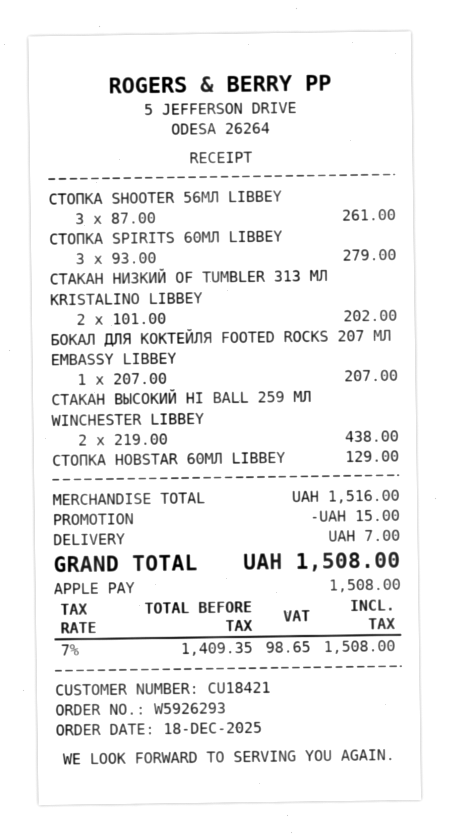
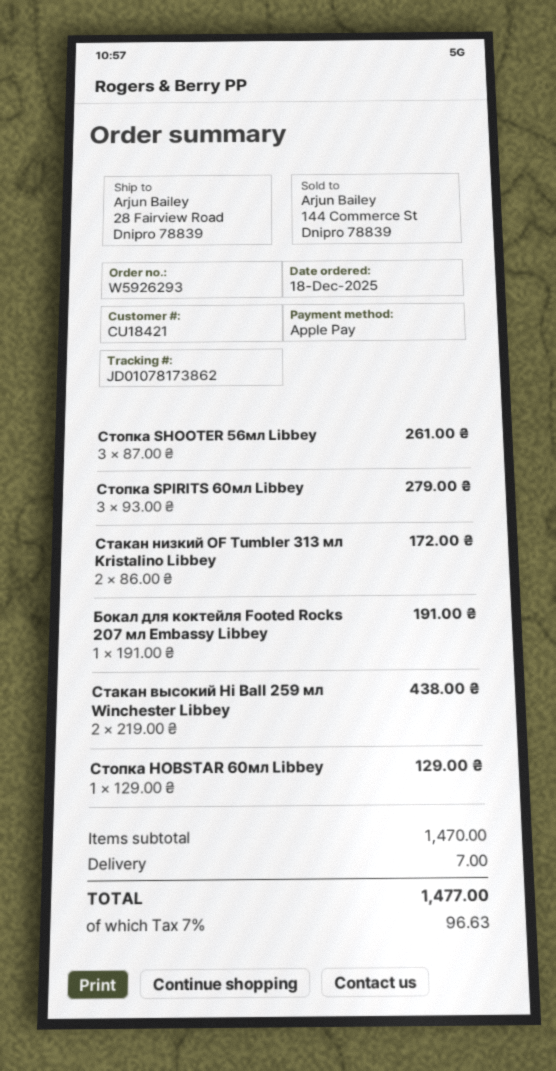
СТАКАН НИЗКИЙ OF TUMBLER 313 МЛ KRISTALINO LIBBEY: 2 x 101.00 = 202.00 -> 2 x 86.00 = 172.00
БОКАЛ ДЛЯ КОКТЕЙЛЯ FOOTED ROCKS 207 МЛ EMBASSY LIBBEY: 1 x 207.00 = 207.00 -> 1 x 191.00 = 191.00
subtotal: 1516.00 -> 1470.00
discount: 15.00 -> none
tax: 7% = 98.65 -> 7% = 96.63
total: 1508.00 -> 1477.00

